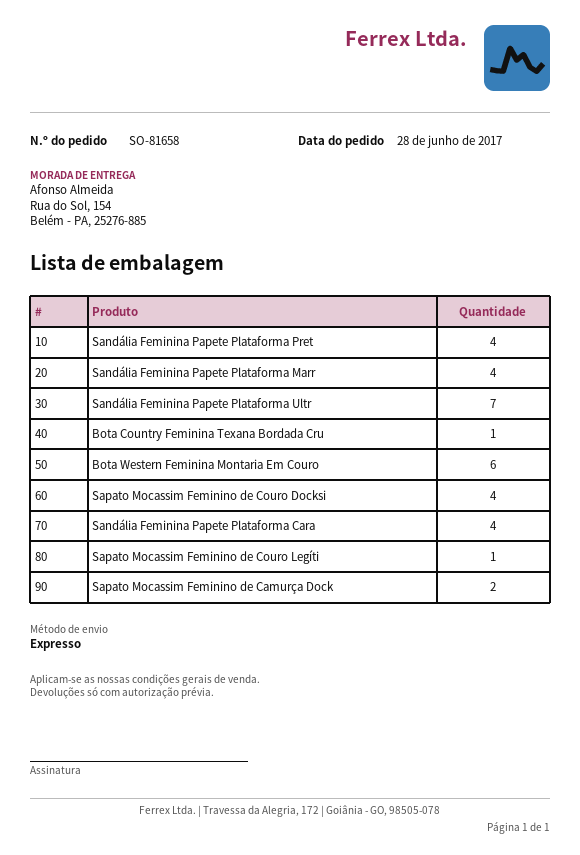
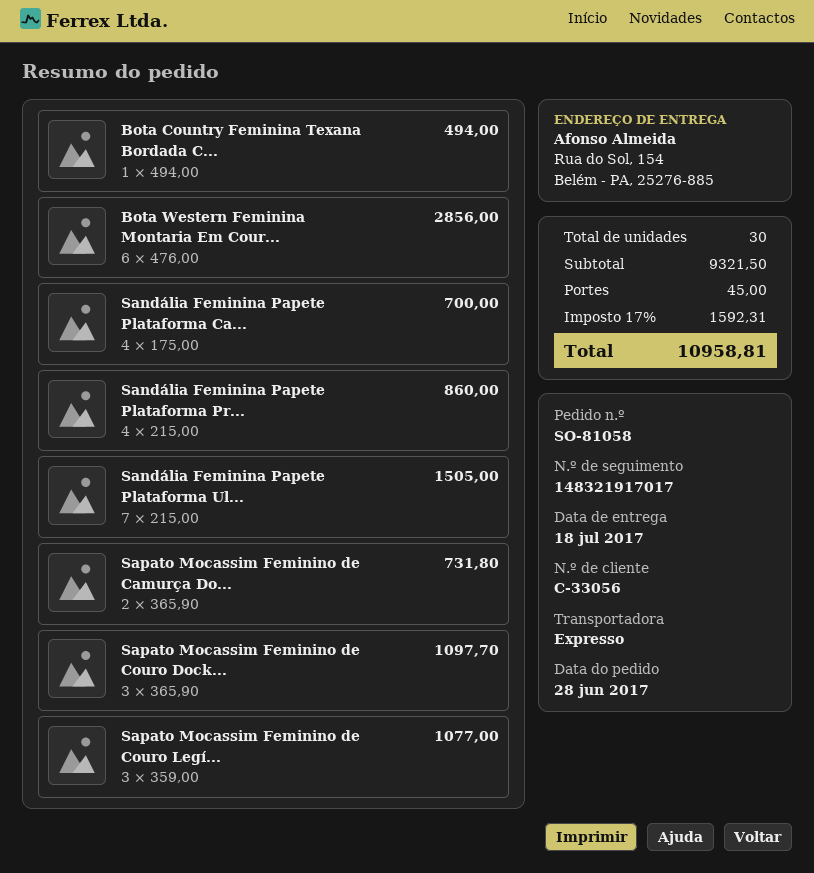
order number: SO-81658 -> SO-81058
Sandália Feminina Papete Plataforma Marr: 4 -> none
Sapato Mocassim Feminino de Couro Docksi: 4 -> 3
Sapato Mocassim Feminino de Couro Legíti: 1 -> 3

